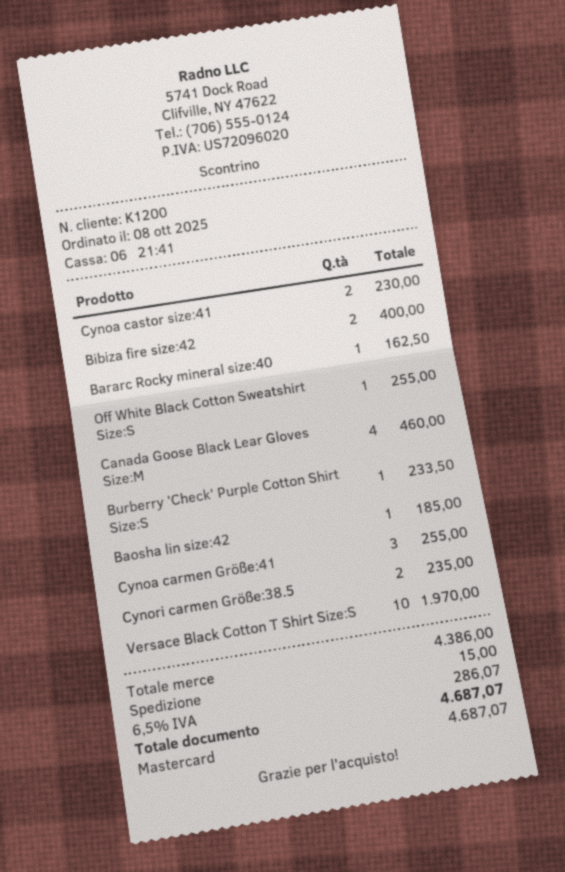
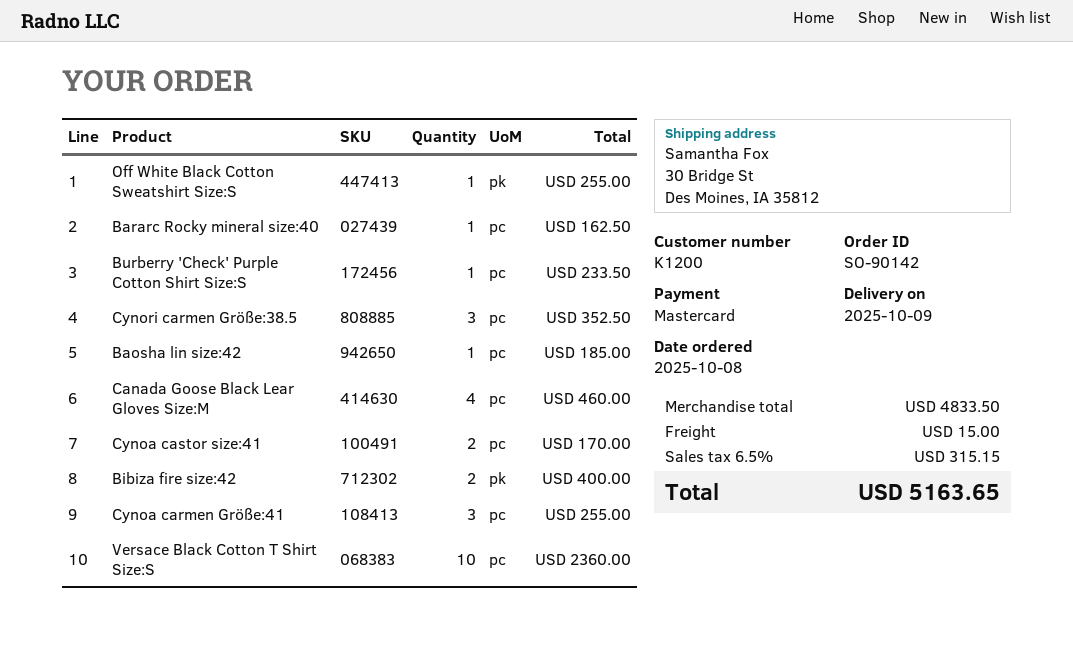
Cynoa castor size:41: 2 for 230.00 -> 2 for 170.00
Cynori carmen Größe:38.5: 2 for 235.00 -> 3 for 352.50
Versace Black Cotton T Shirt Size:S: 10 for 1970.00 -> 10 for 2360.00
subtotal: 4386.00 -> 4833.50
tax: 6.5% = 286.07 -> 6.5% = 315.15
total: 4687.07 -> 5163.65

